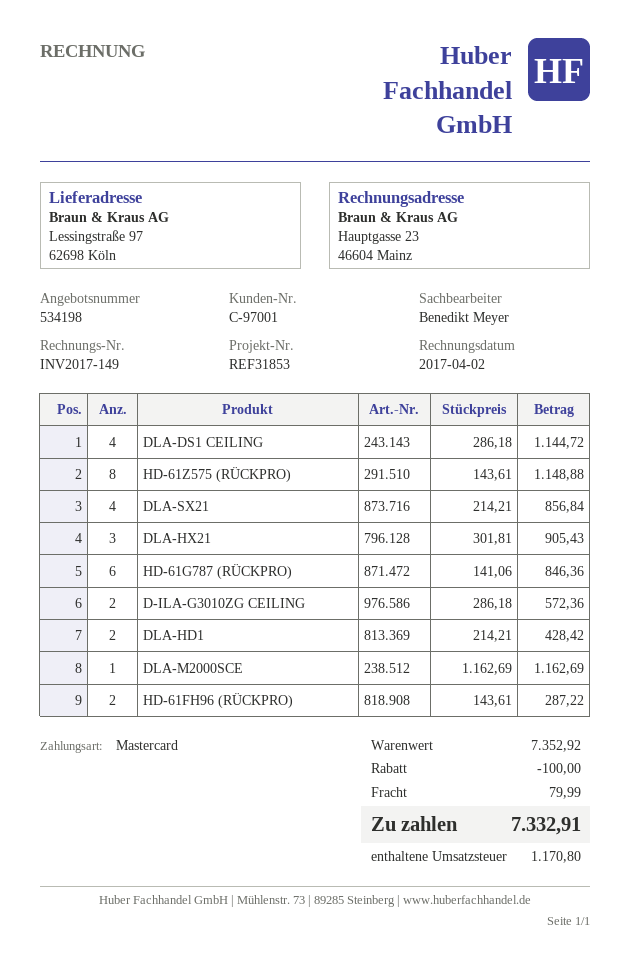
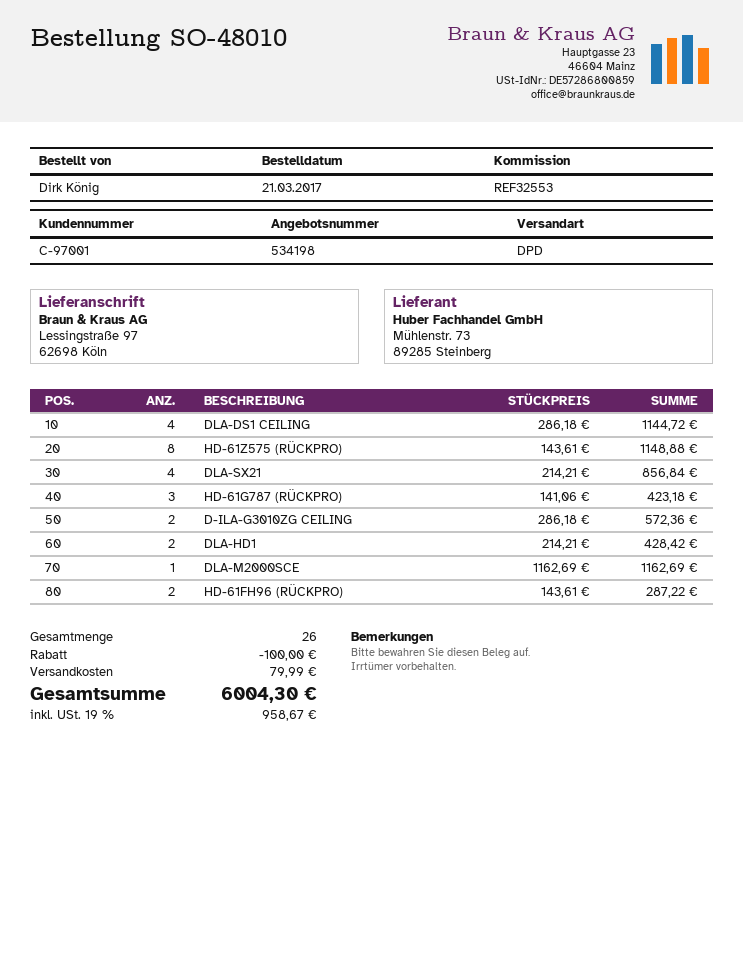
reference: REF31853 -> REF32553
DLA-HX21: 3 x 301.81 = 905.43 -> none
HD-61G787 (RÜCKPRO): 6 x 141.06 = 846.36 -> 3 x 141.06 = 423.18
tax: 1170.80 -> 958.67
total: 7332.91 -> 6004.30

